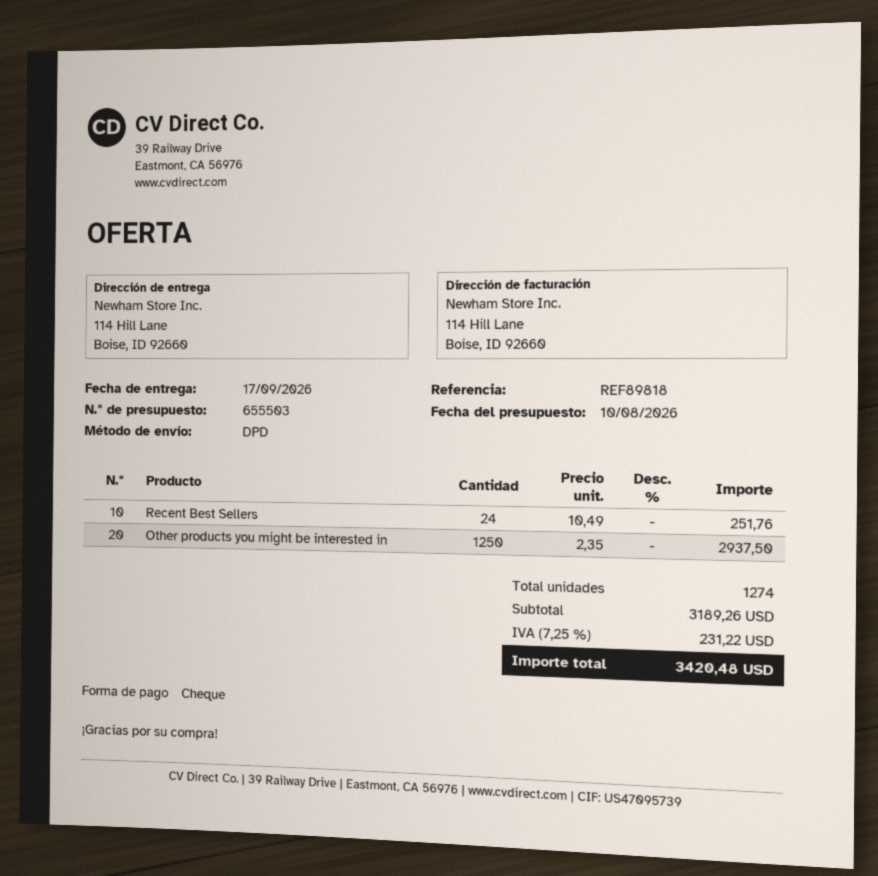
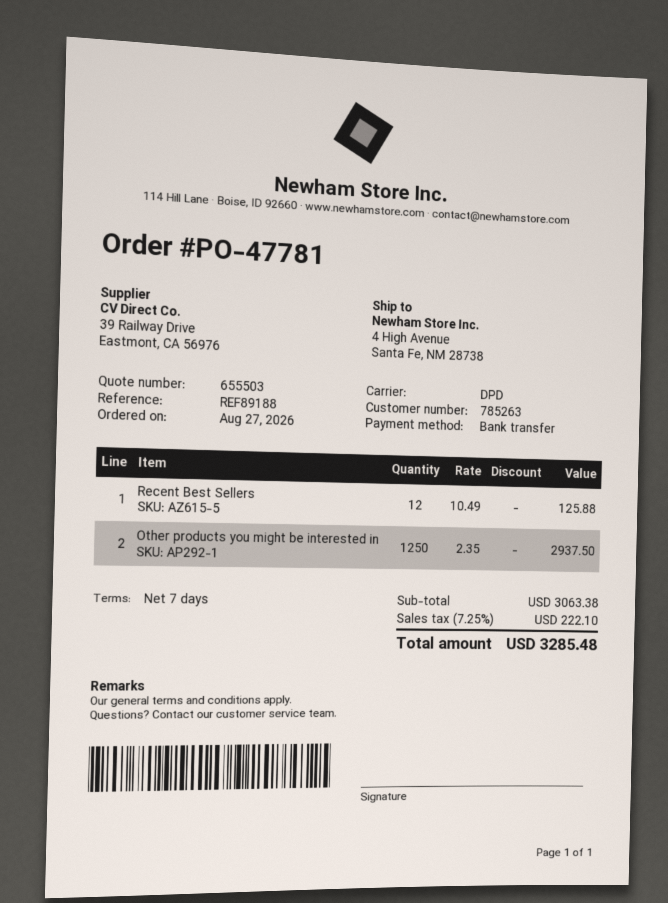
reference: REF89818 -> REF89188
payment method: cheque -> bank transfer
ship to: 114 Hill Lane, Boise, ID 92660 -> 4 High Avenue, Santa Fe, NM 28738
Recent Best Sellers: 24 x 10.49 = 251.76 -> 12 x 10.49 = 125.88
subtotal: 3189.26 -> 3063.38
tax: 7.25% = 231.22 -> 7.25% = 222.10
total: 3420.48 -> 3285.48

